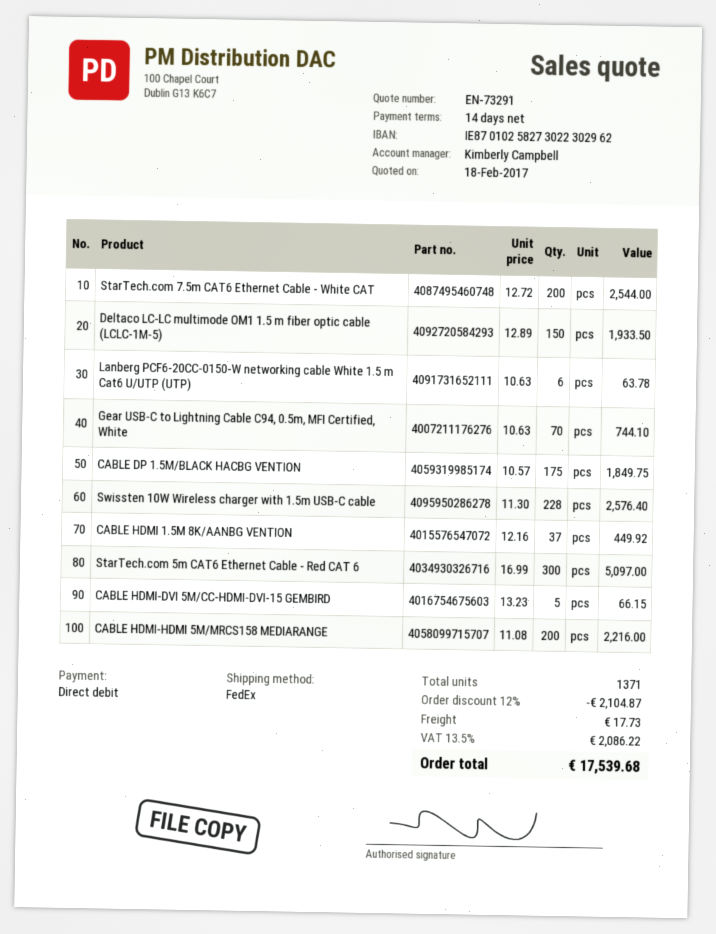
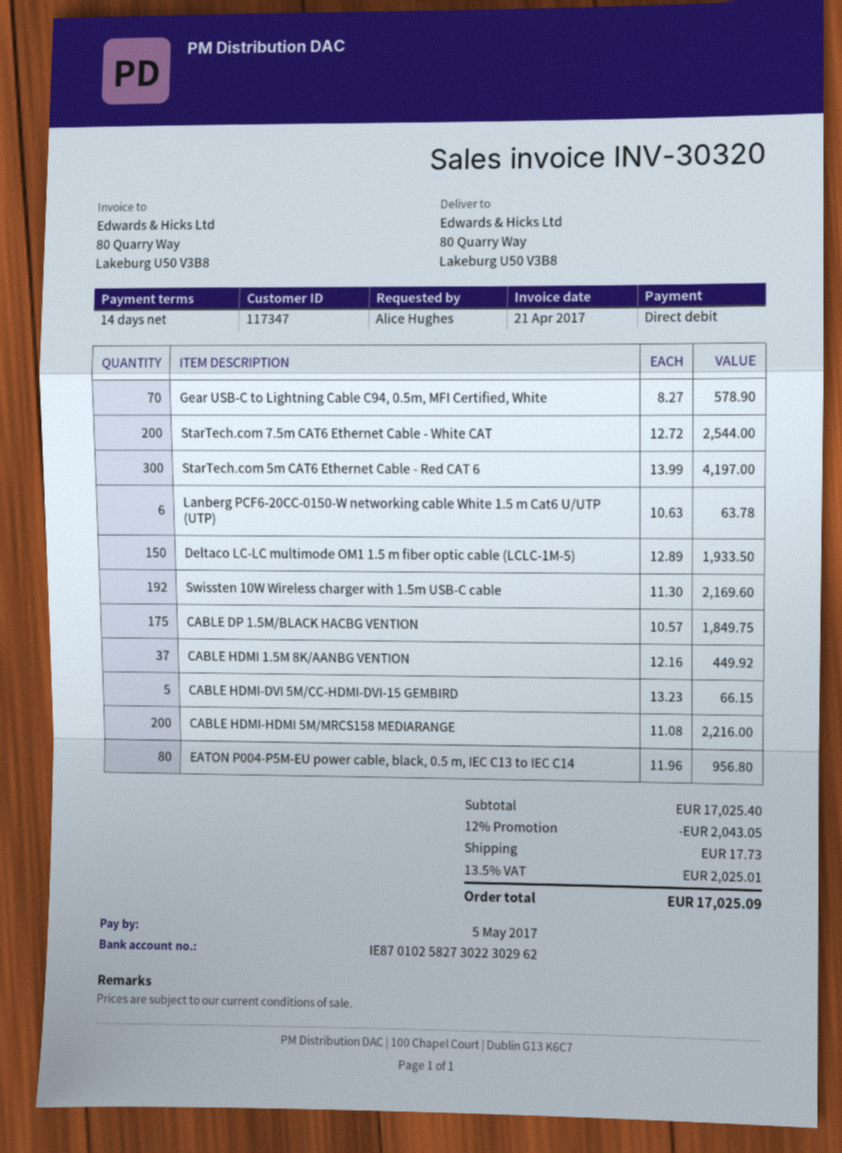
Gear USB-C to Lightning Cable C94, 0.5m, MFI Certified, White: 70 x 10.63 = 744.10 -> 70 x 8.27 = 578.90
Swissten 10W Wireless charger with 1.5m USB-C cable: 228 x 11.30 = 2576.40 -> 192 x 11.30 = 2169.60
StarTech.com 5m CAT6 Ethernet Cable - Red CAT 6: 300 x 16.99 = 5097.00 -> 300 x 13.99 = 4197.00
EATON P004-P5M-EU power cable, black, 0.5 m, IEC C13 to IEC C14: none -> 80 x 11.96 = 956.80
discount: 12% = 2104.87 -> 12% = 2043.05
tax: 13.5% = 2086.22 -> 13.5% = 2025.01
total: 17539.68 -> 17025.09

